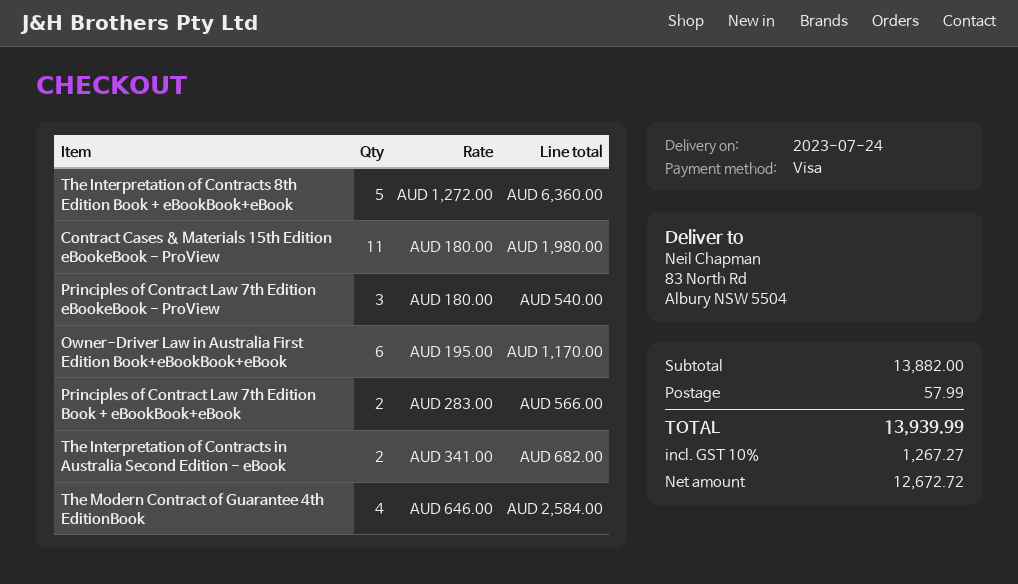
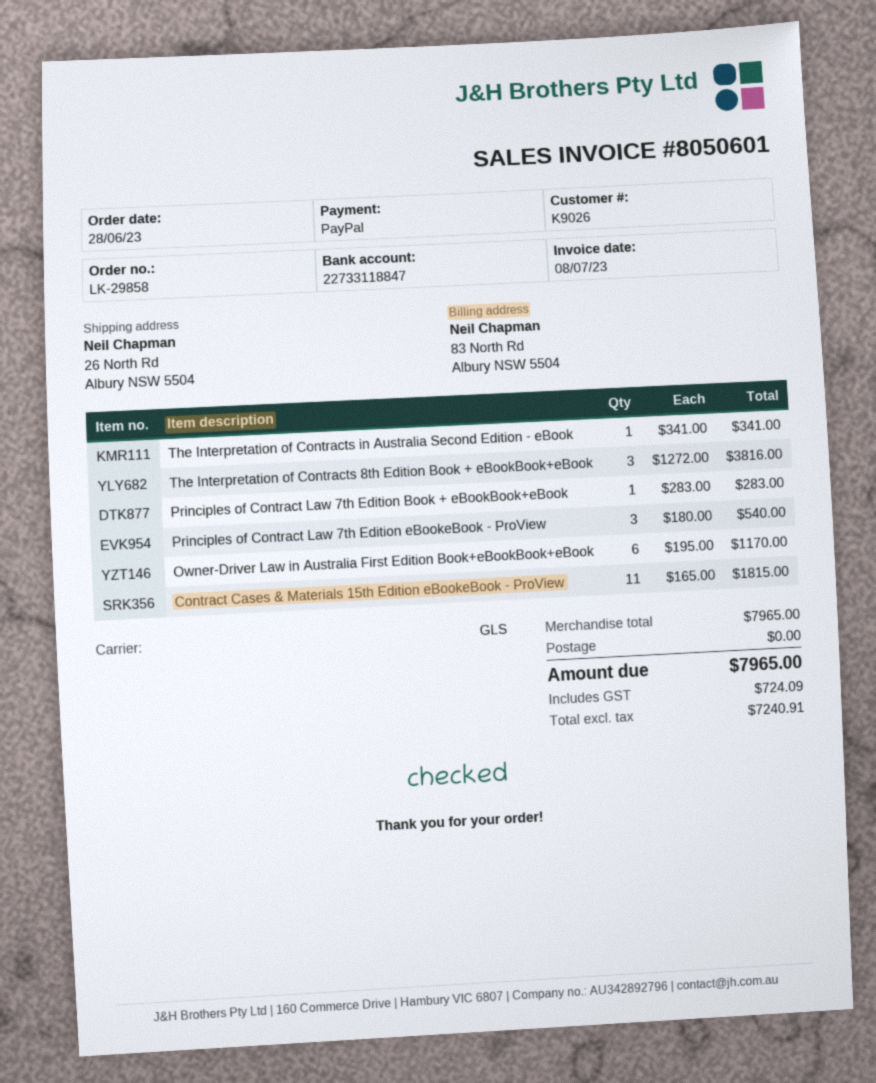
payment method: Visa -> PayPal
ship to: 83 North Rd, Albury NSW 5504 -> 26 North Rd, Albury NSW 5504
The Interpretation of Contracts 8th Edition Book + eBookBook+eBook: 5 x 1272.00 = 6360.00 -> 3 x 1272.00 = 3816.00
Contract Cases & Materials 15th Edition eBookeBook - ProView: 11 x 180.00 = 1980.00 -> 11 x 165.00 = 1815.00
Principles of Contract Law 7th Edition Book + eBookBook+eBook: 2 x 283.00 = 566.00 -> 1 x 283.00 = 283.00
The Interpretation of Contracts in Australia Second Edition - eBook: 2 x 341.00 = 682.00 -> 1 x 341.00 = 341.00
The Modern Contract of Guarantee 4th EditionBook: 4 x 646.00 = 2584.00 -> none
subtotal: 13882.00 -> 7965.00
shipping: 57.99 -> 0.00
net: 12672.72 -> 7240.91
tax: 1267.27 -> 724.09
total: 13939.99 -> 7965.00

